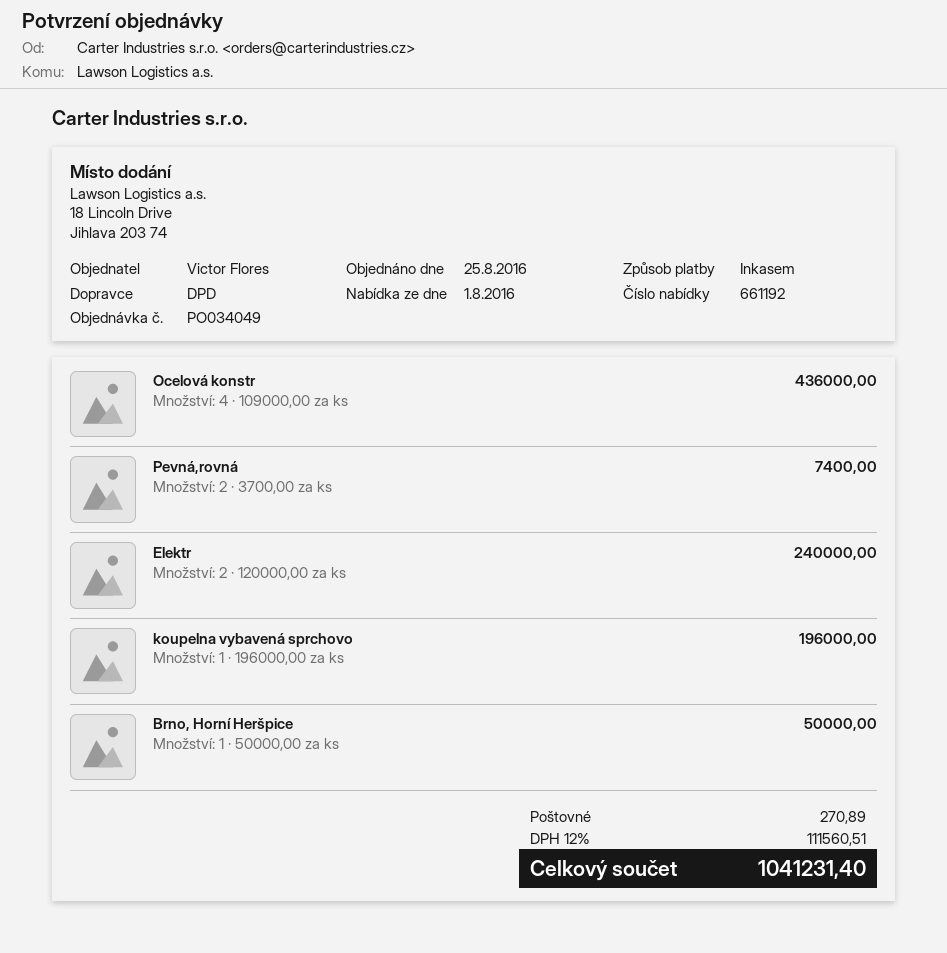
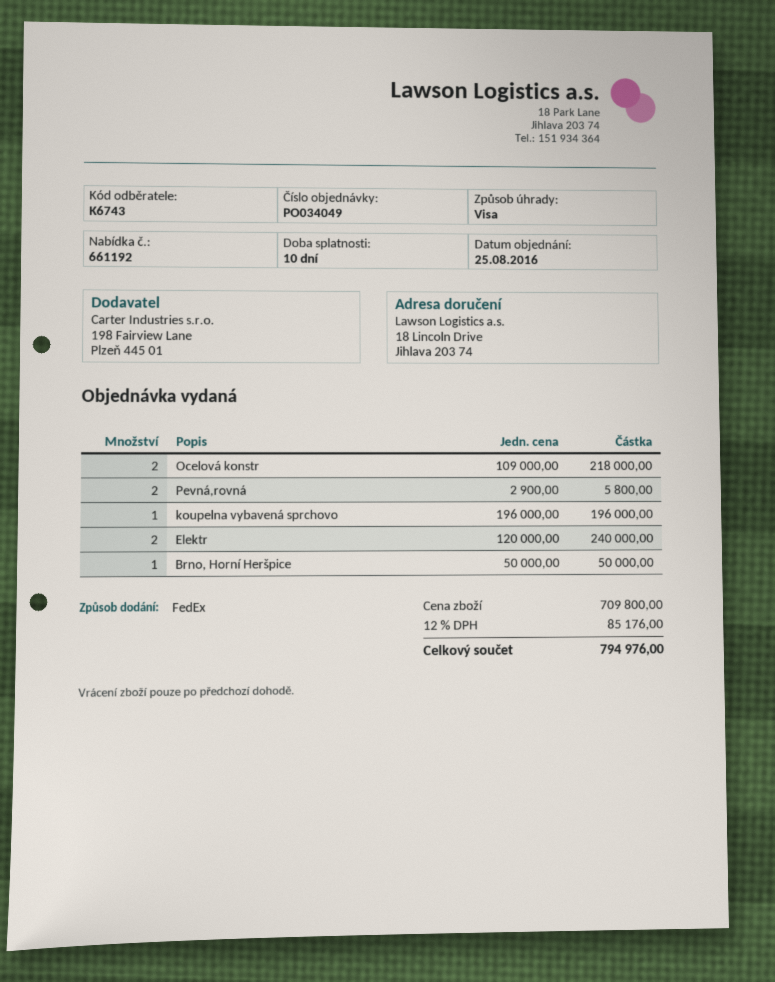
payment method: direct debit -> Visa
shipping method: DPD -> FedEx
Ocelová konstr: 4 x 109000.00 = 436000.00 -> 2 x 109000.00 = 218000.00
Pevná,rovná: 2 x 3700.00 = 7400.00 -> 2 x 2900.00 = 5800.00
shipping: 270.89 -> none
tax: 12% = 111560.51 -> 12% = 85176.00
total: 1041231.40 -> 794976.00

